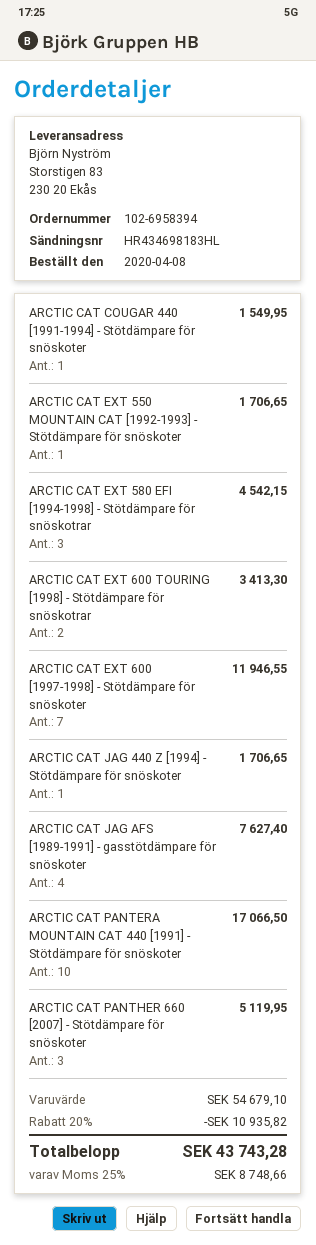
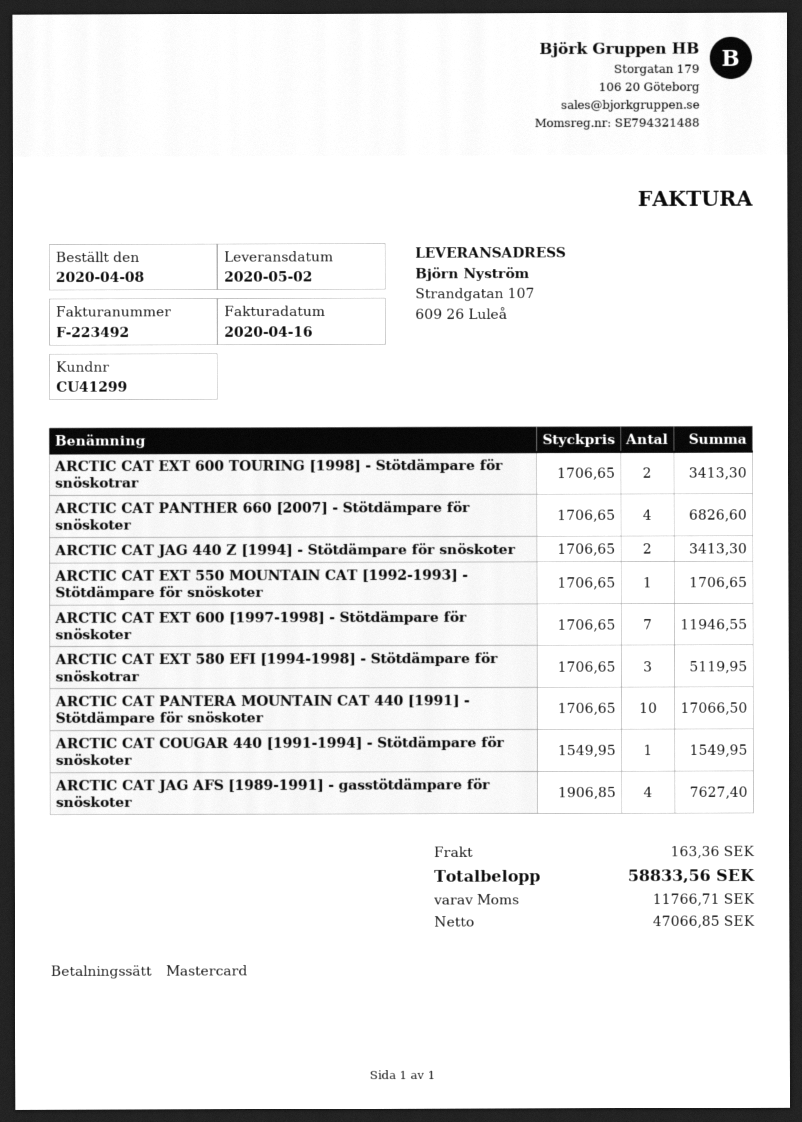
ship to: Storstigen 83, 230 20 Ekås -> Strandgatan 107, 609 26 Luleå
ARCTIC CAT EXT 580 EFI [1994-1998] - Stötdämpare för snöskotrar: 3 for 4542.15 -> 3 for 5119.95
ARCTIC CAT JAG 440 Z [1994] - Stötdämpare för snöskoter: 1 for 1706.65 -> 2 for 3413.30
ARCTIC CAT PANTHER 660 [2007] - Stötdämpare för snöskoter: 3 for 5119.95 -> 4 for 6826.60
discount: 20% = 10935.82 -> none
shipping: none -> 163.36
tax: 8748.66 -> 11766.71
total: 43743.28 -> 58833.56

